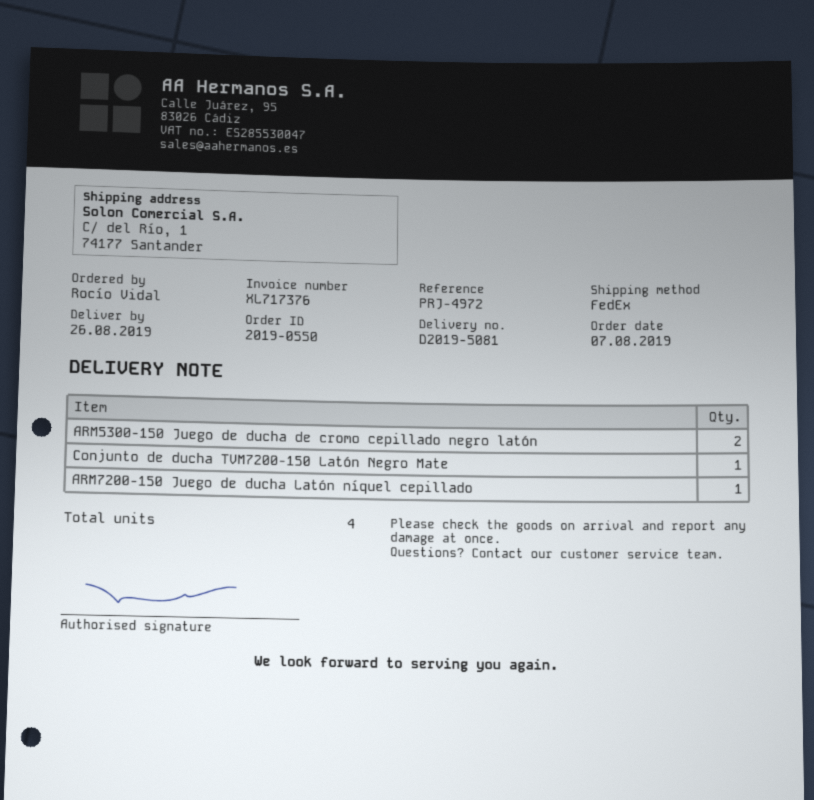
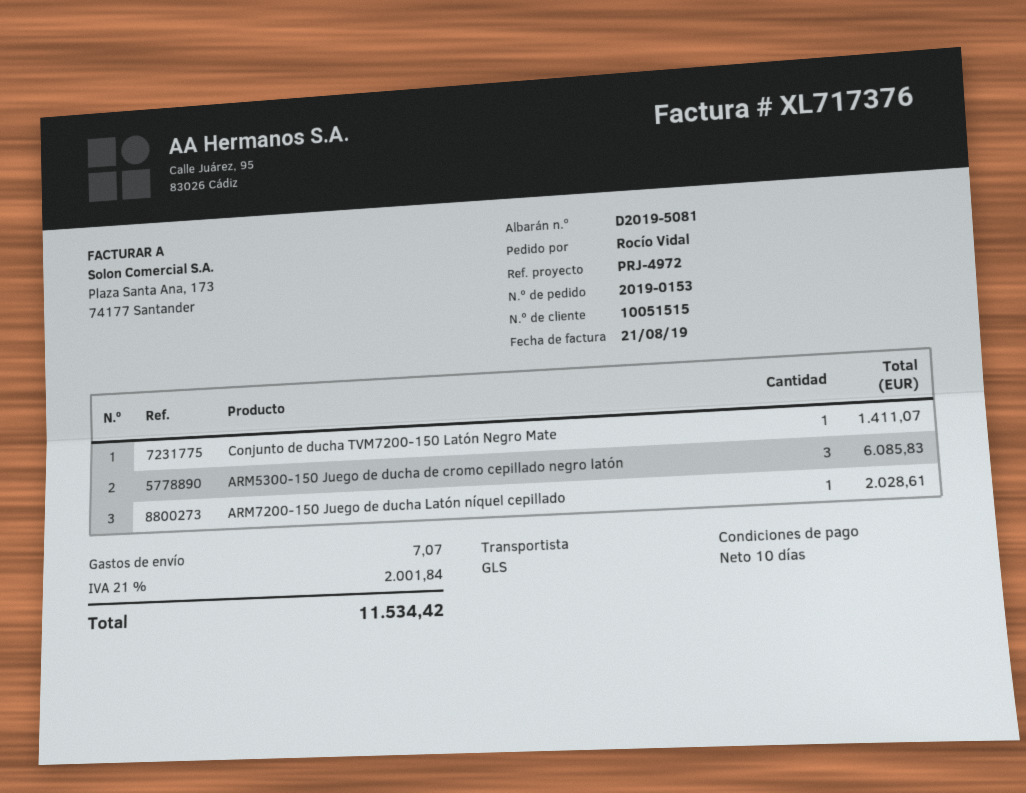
order number: 2019-0550 -> 2019-0153
shipping method: FedEx -> GLS
ARM5300-150 Juego de ducha de cromo cepillado negro latón: 2 -> 3

